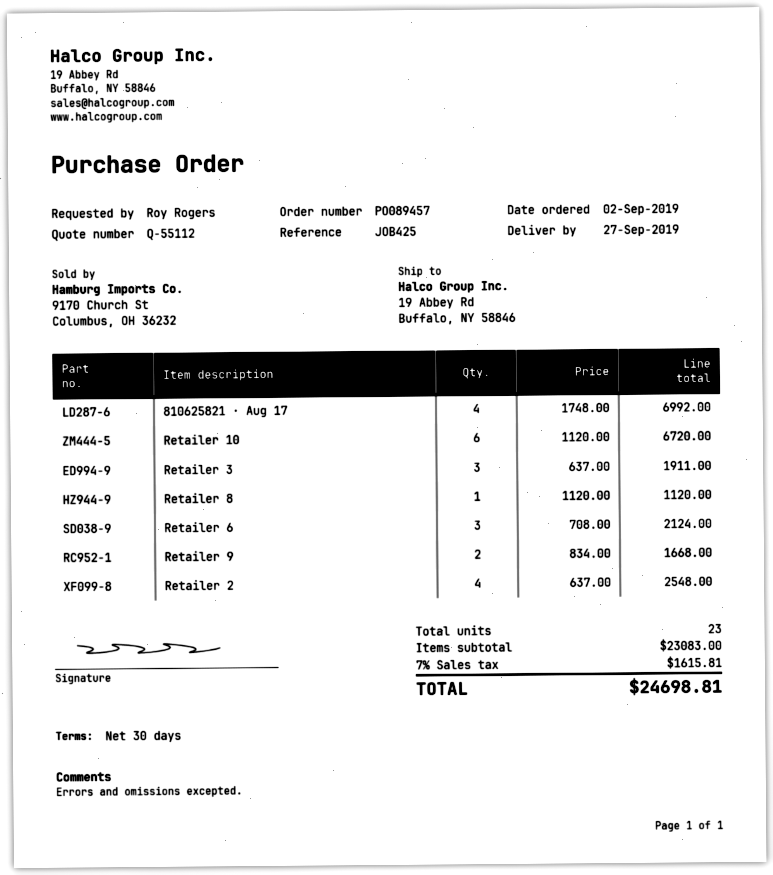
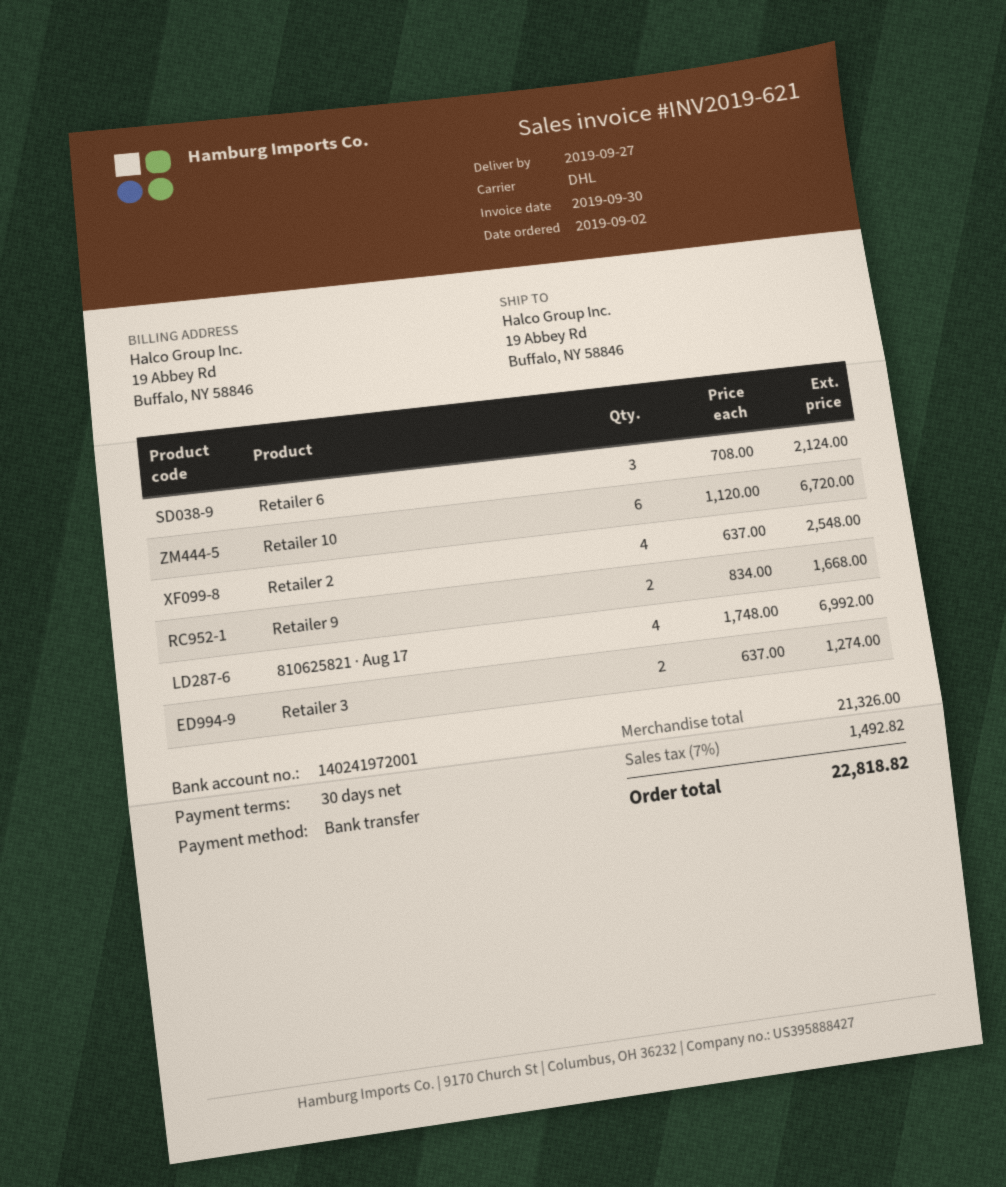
Retailer 3: 3 x 637.00 = 1911.00 -> 2 x 637.00 = 1274.00
Retailer 8: 1 x 1120.00 = 1120.00 -> none
subtotal: 23083.00 -> 21326.00
tax: 7% = 1615.81 -> 7% = 1492.82
total: 24698.81 -> 22818.82

